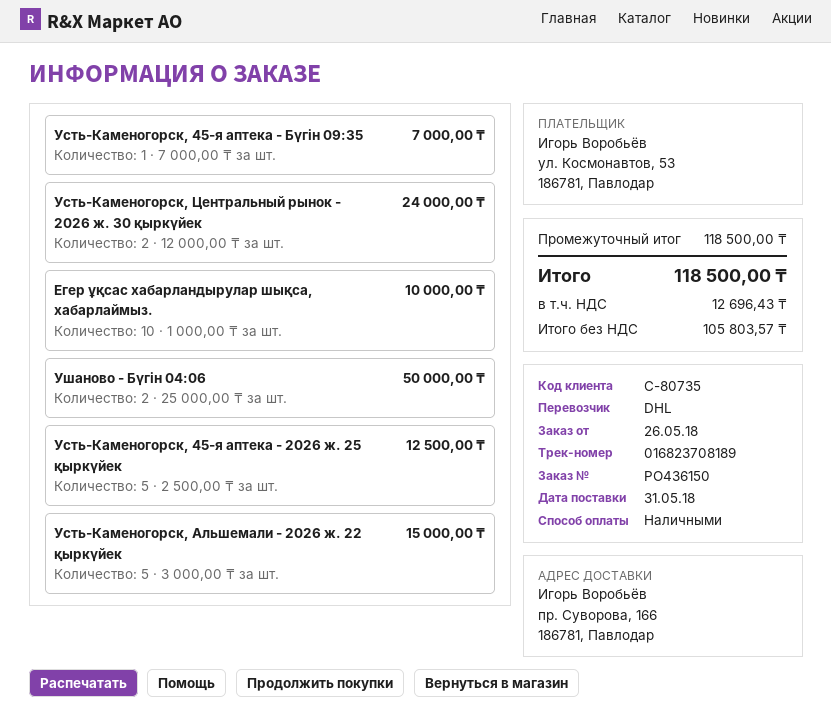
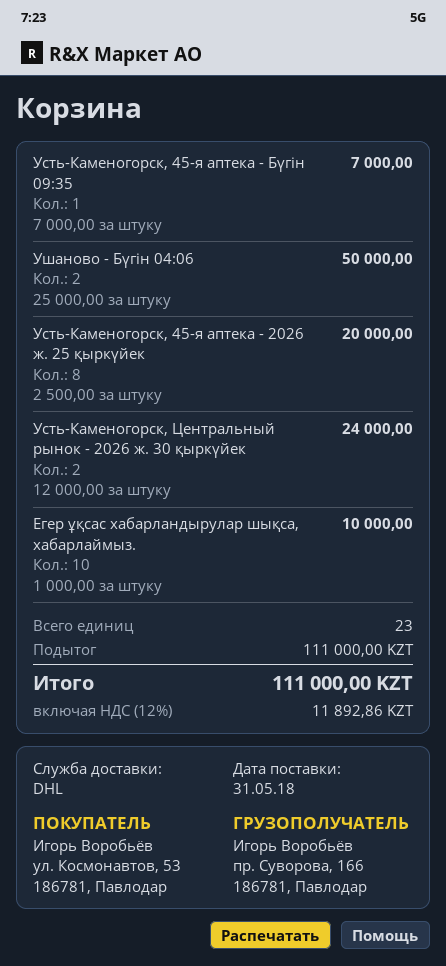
Усть-Каменогорск, 45-я аптека - 2026 ж. 25 қыркүйек: 5 x 2500.00 = 12500.00 -> 8 x 2500.00 = 20000.00
Усть-Каменогорск, Альшемали - 2026 ж. 22 қыркүйек: 5 x 3000.00 = 15000.00 -> none
subtotal: 118500.00 -> 111000.00
tax: 12696.43 -> 11892.86
total: 118500.00 -> 111000.00

